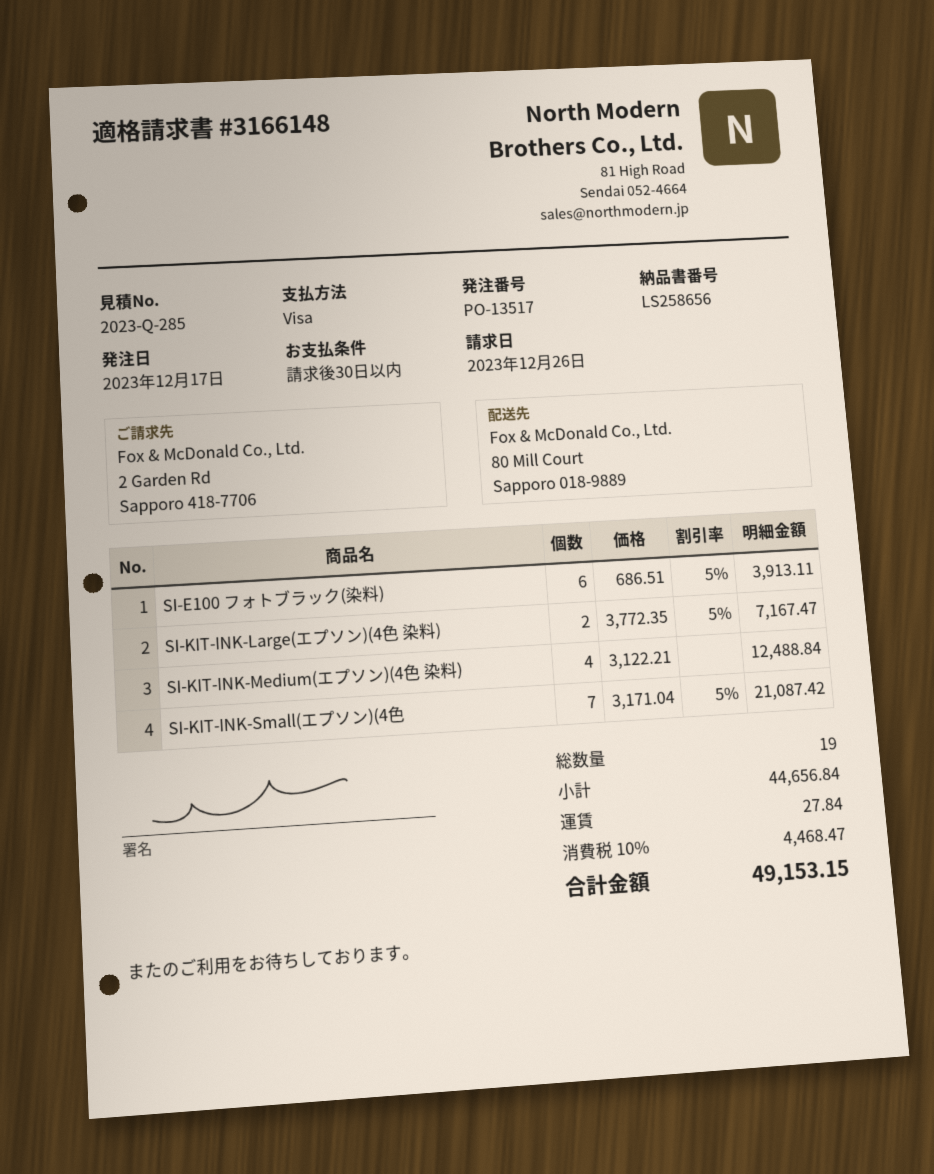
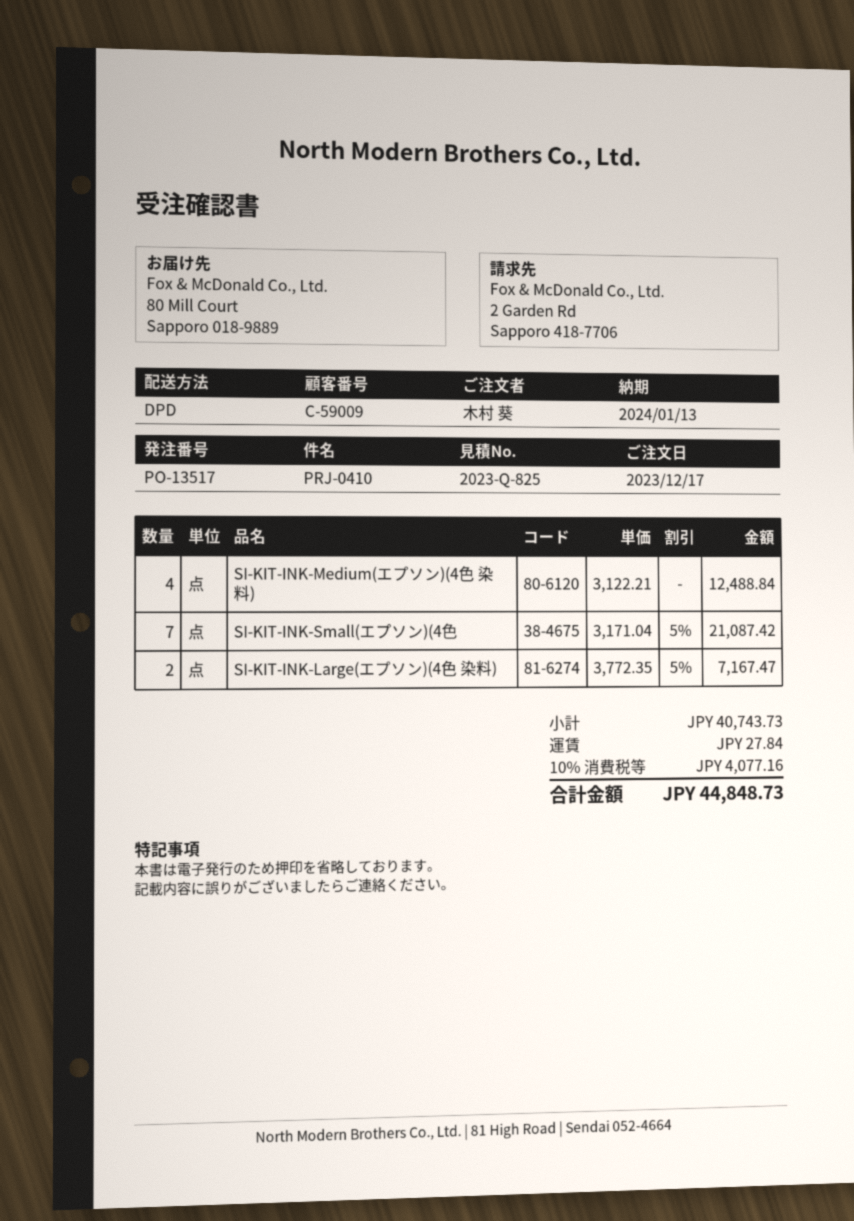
quote number: 2023-Q-285 -> 2023-Q-825
SI-E100 フォトブラック(染料): 6 x 686.51 - 5% = 3913.11 -> none
subtotal: 44656.84 -> 40743.73
tax: 10% = 4468.47 -> 10% = 4077.16
total: 49153.15 -> 44848.73

